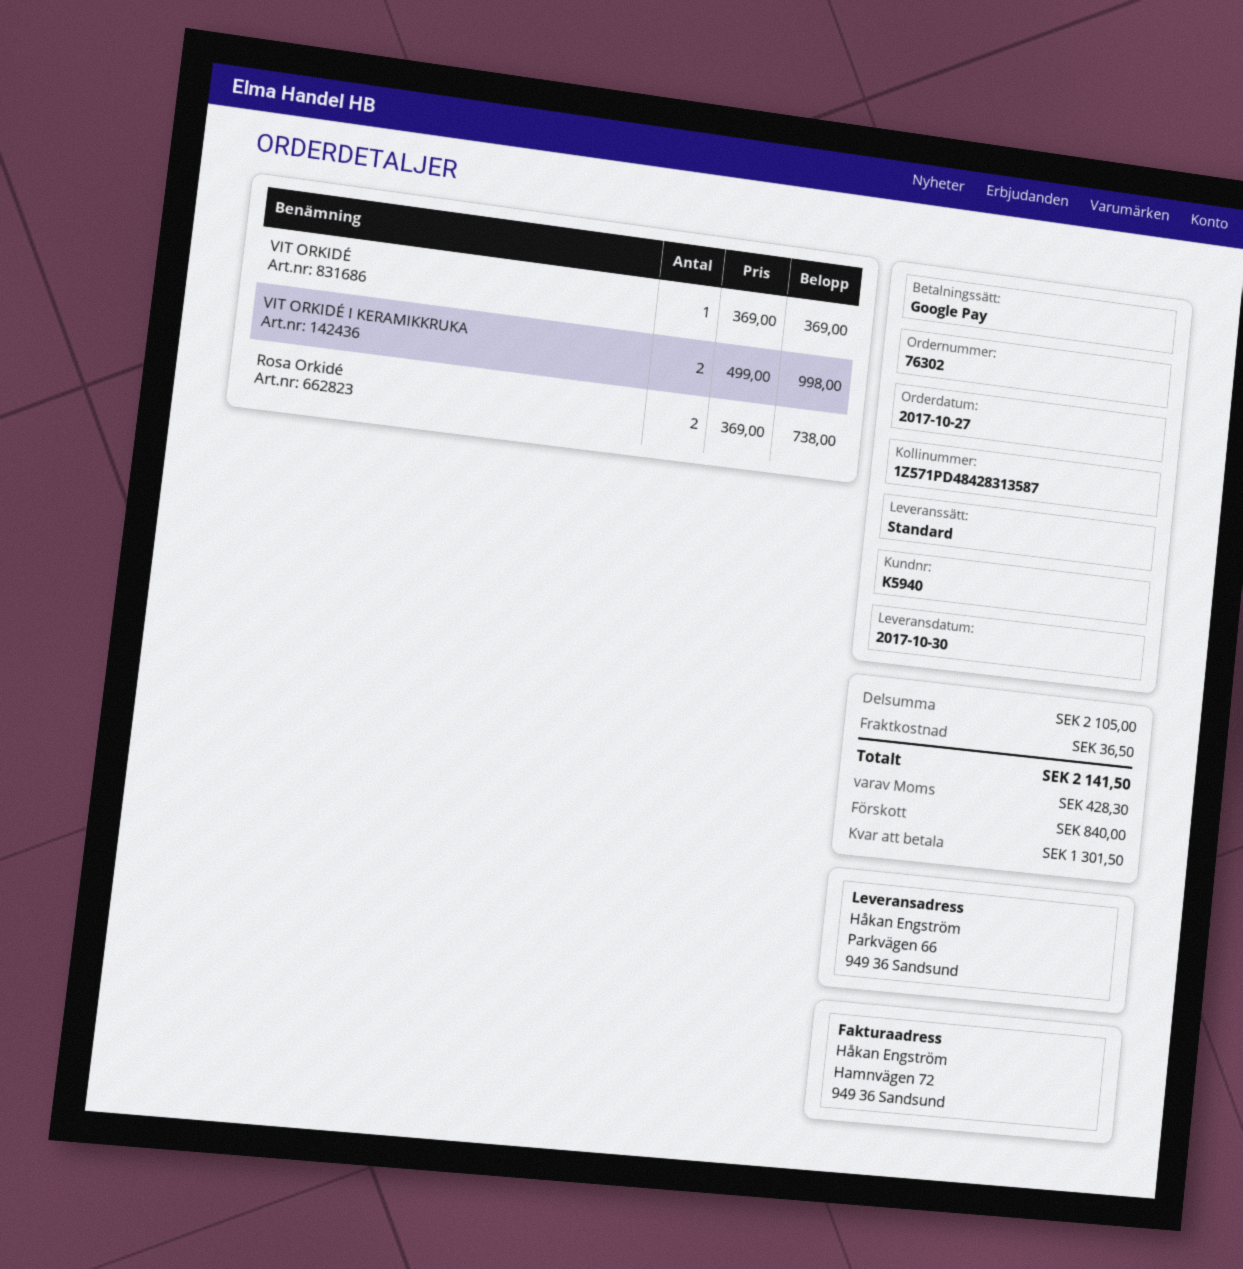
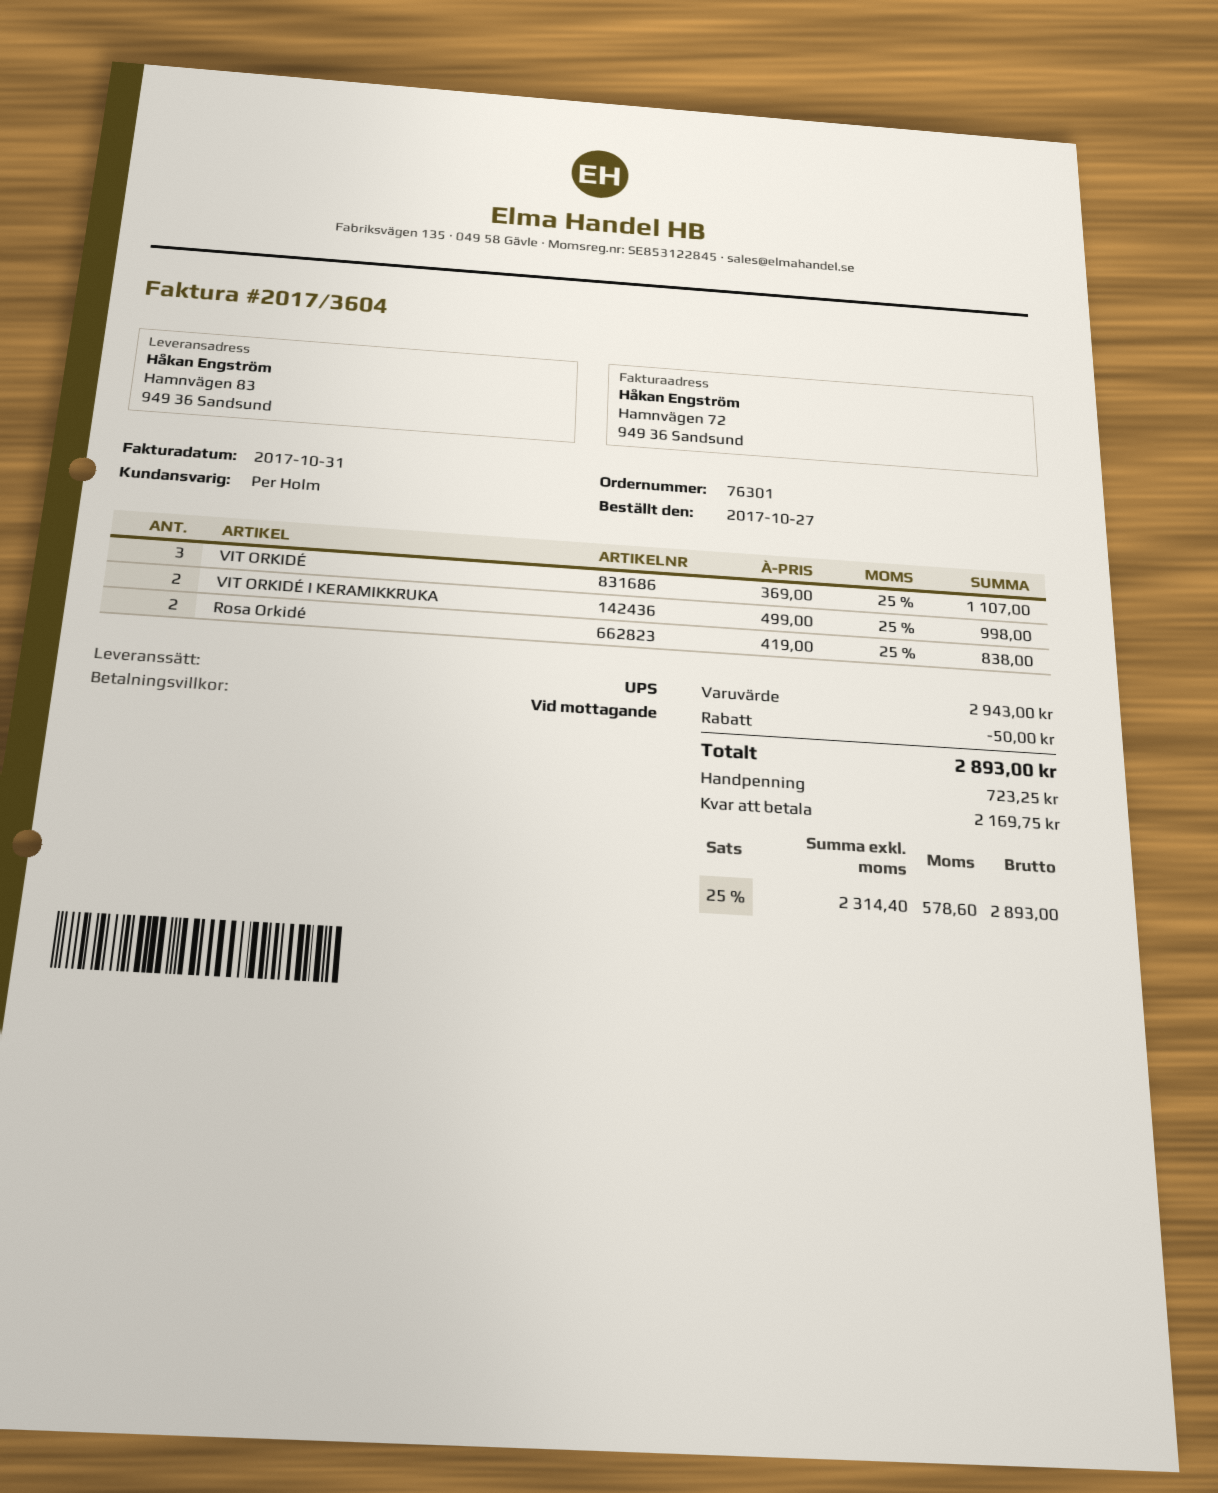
order number: 76302 -> 76301
shipping method: standard -> UPS
ship to: Parkvägen 66, 949 36 Sandsund -> Hamnvägen 83, 949 36 Sandsund
VIT ORKIDÉ: 1 x 369.00 = 369.00 -> 3 x 369.00 = 1107.00
Rosa Orkidé: 2 x 369.00 = 738.00 -> 2 x 419.00 = 838.00
subtotal: 2105.00 -> 2943.00
discount: none -> 50.00
shipping: 36.50 -> none
tax: 428.30 -> 578.60
total: 2141.50 -> 2893.00
deposit: 840.00 -> 723.25
balance: 1301.50 -> 2169.75

